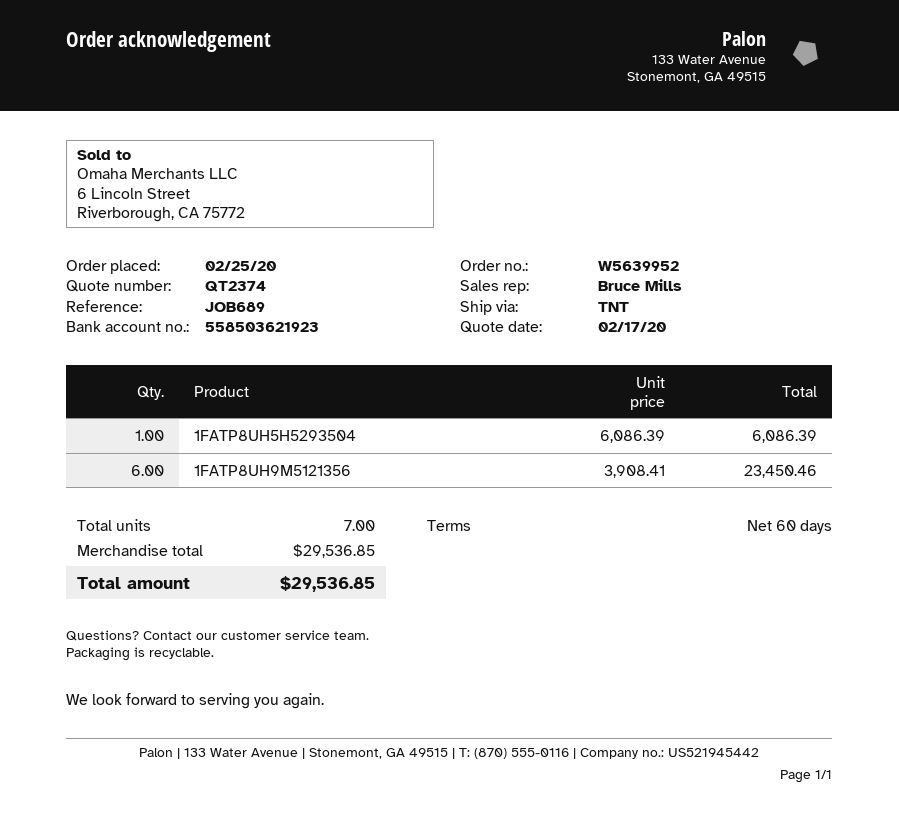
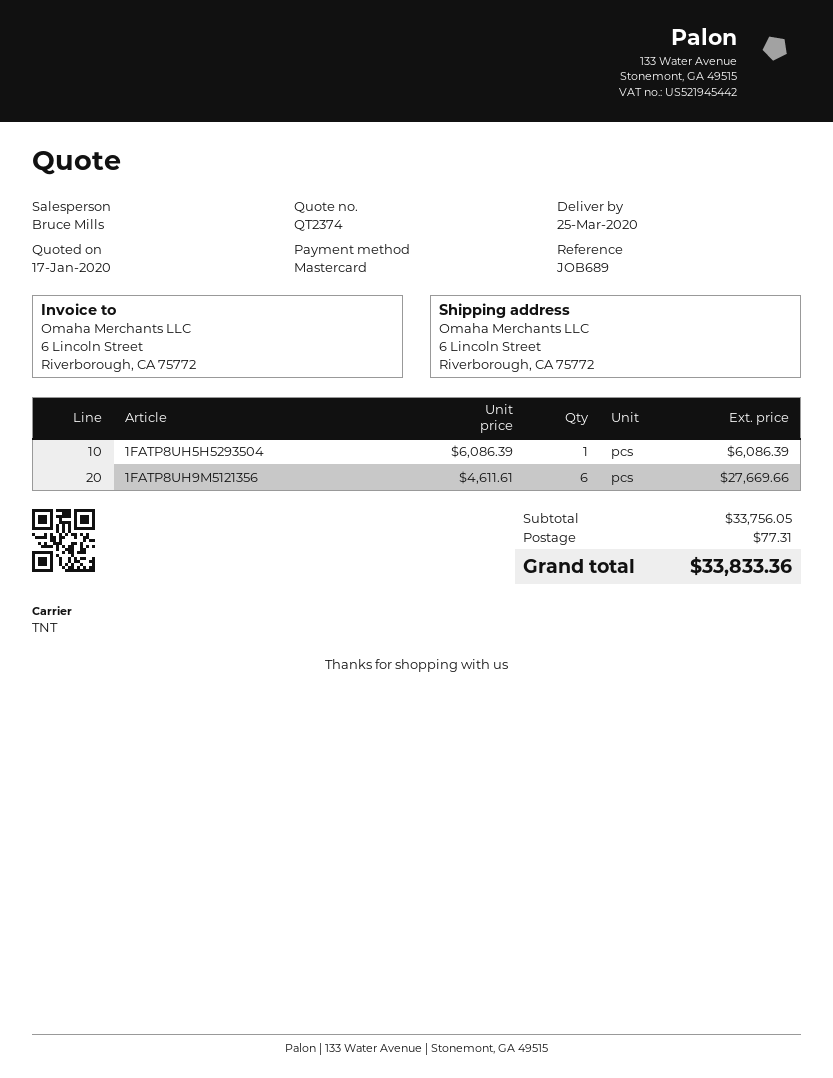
quote date: 2020-02-17 -> 2020-01-17
1FATP8UH9M5121356: 6 x 3908.41 = 23450.46 -> 6 x 4611.61 = 27669.66
subtotal: 29536.85 -> 33756.05
shipping: none -> 77.31
total: 29536.85 -> 33833.36

